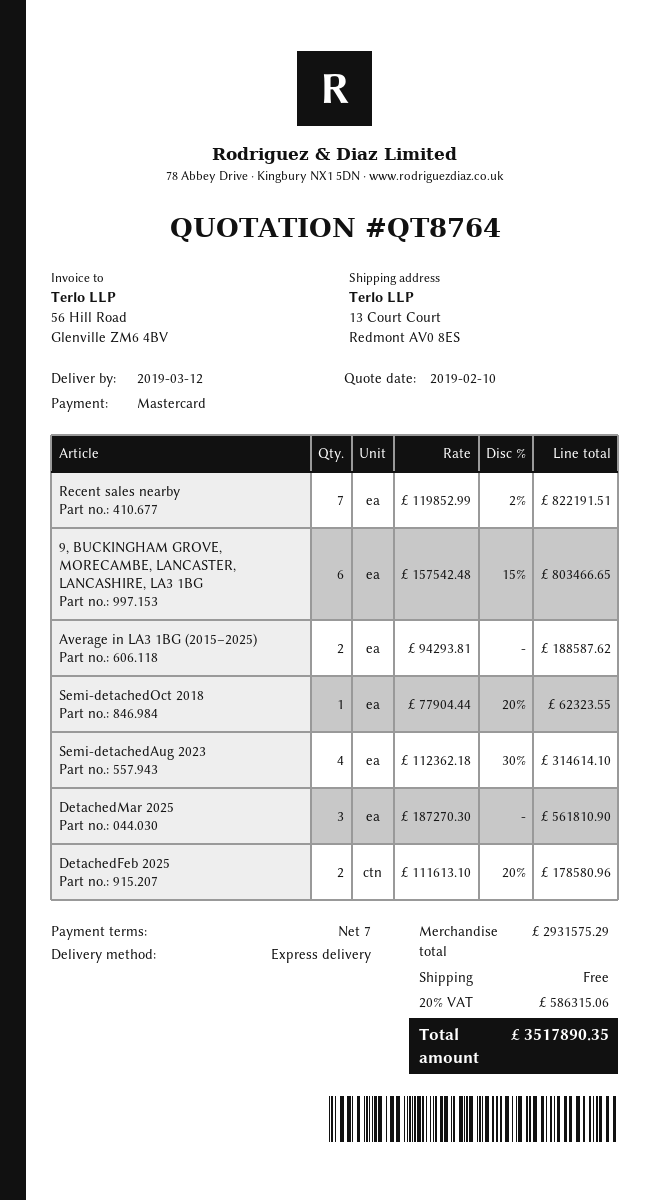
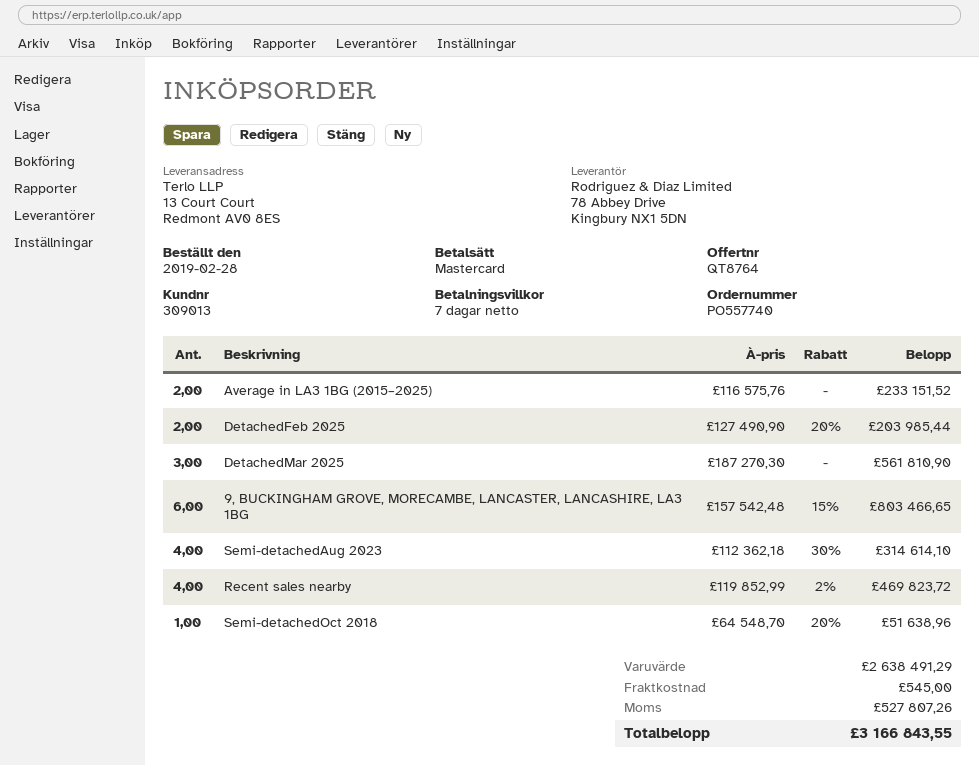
Recent sales nearby: 7 x 119852.99 - 2% = 822191.51 -> 4 x 119852.99 - 2% = 469823.72
Average in LA3 1BG (2015–2025): 2 x 94293.81 = 188587.62 -> 2 x 116575.76 = 233151.52
Semi-detachedOct 2018: 1 x 77904.44 - 20% = 62323.55 -> 1 x 64548.70 - 20% = 51638.96
DetachedFeb 2025: 2 x 111613.10 - 20% = 178580.96 -> 2 x 127490.90 - 20% = 203985.44
subtotal: 2931575.29 -> 2638491.29
shipping: 0.00 -> 545.00
tax: 586315.06 -> 527807.26
total: 3517890.35 -> 3166843.55

